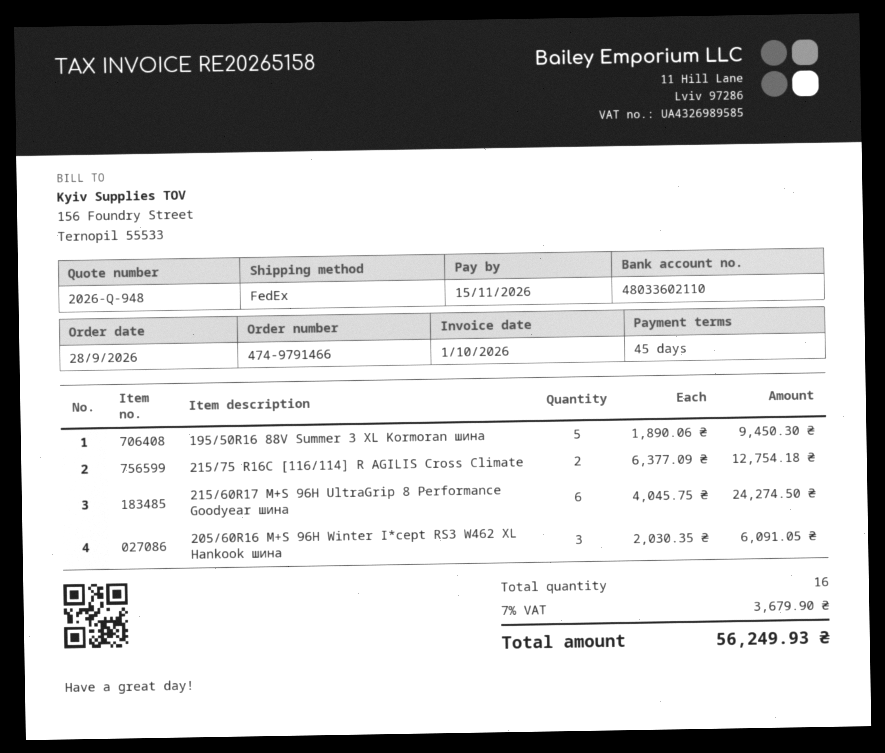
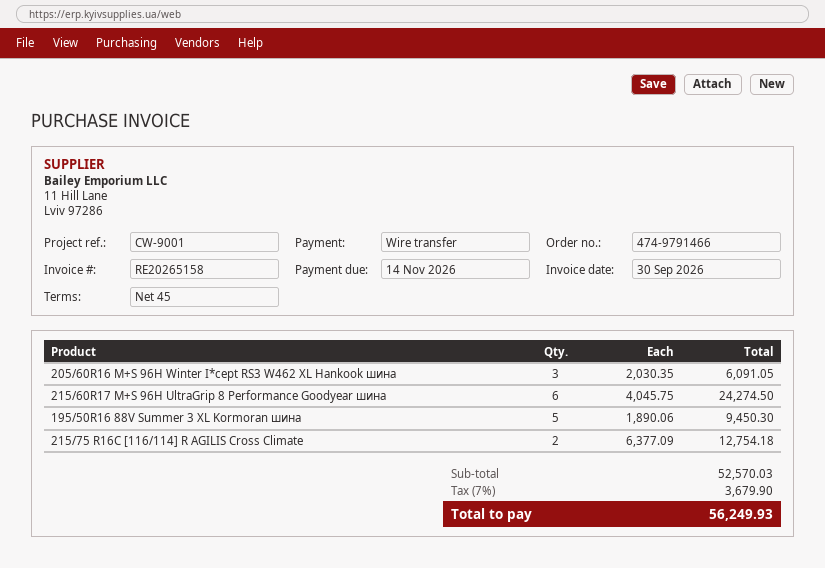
invoice date: 2026-10-01 -> 2026-09-30
due date: 2026-11-15 -> 2026-11-14

